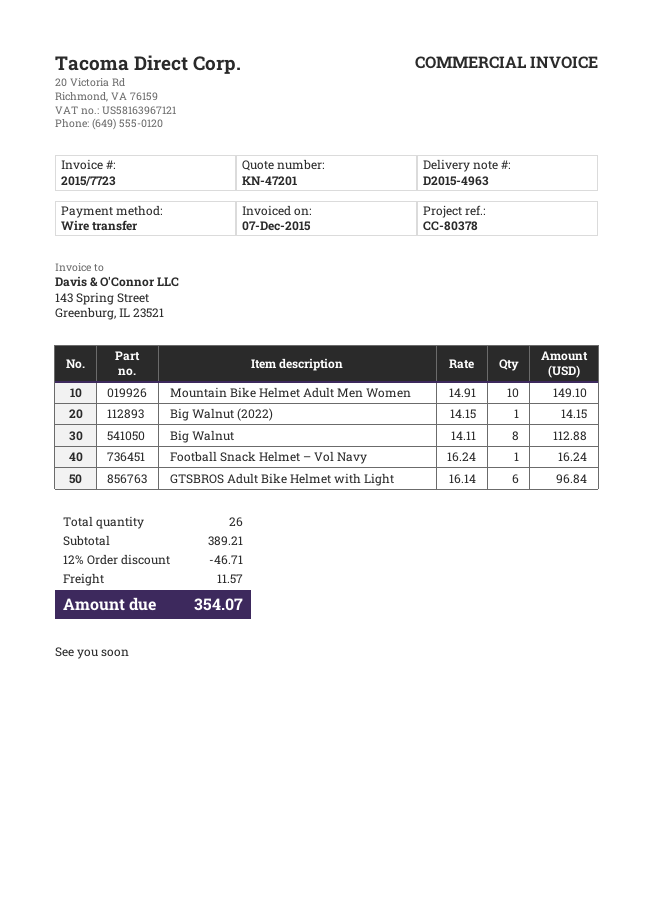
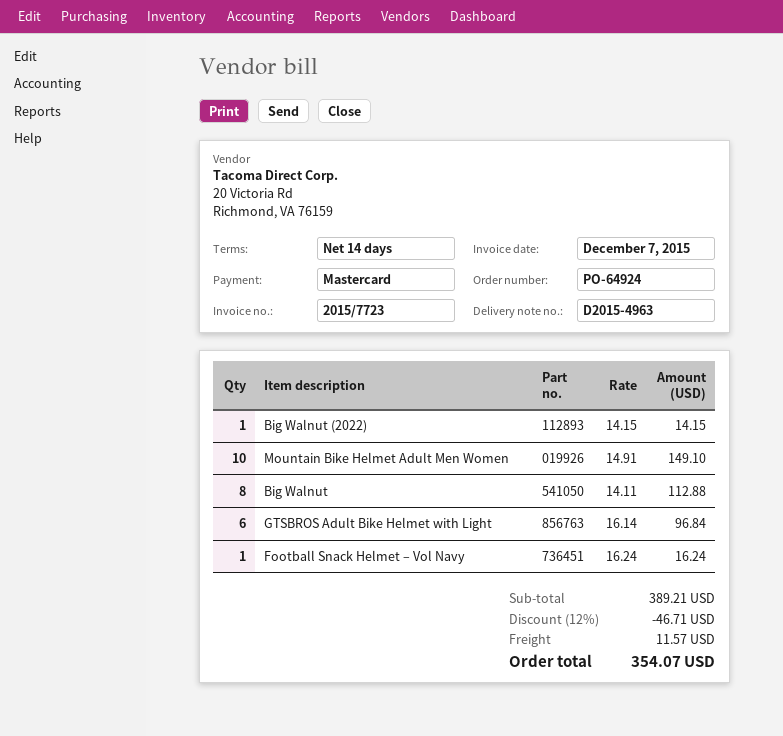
payment method: bank transfer -> Mastercard

